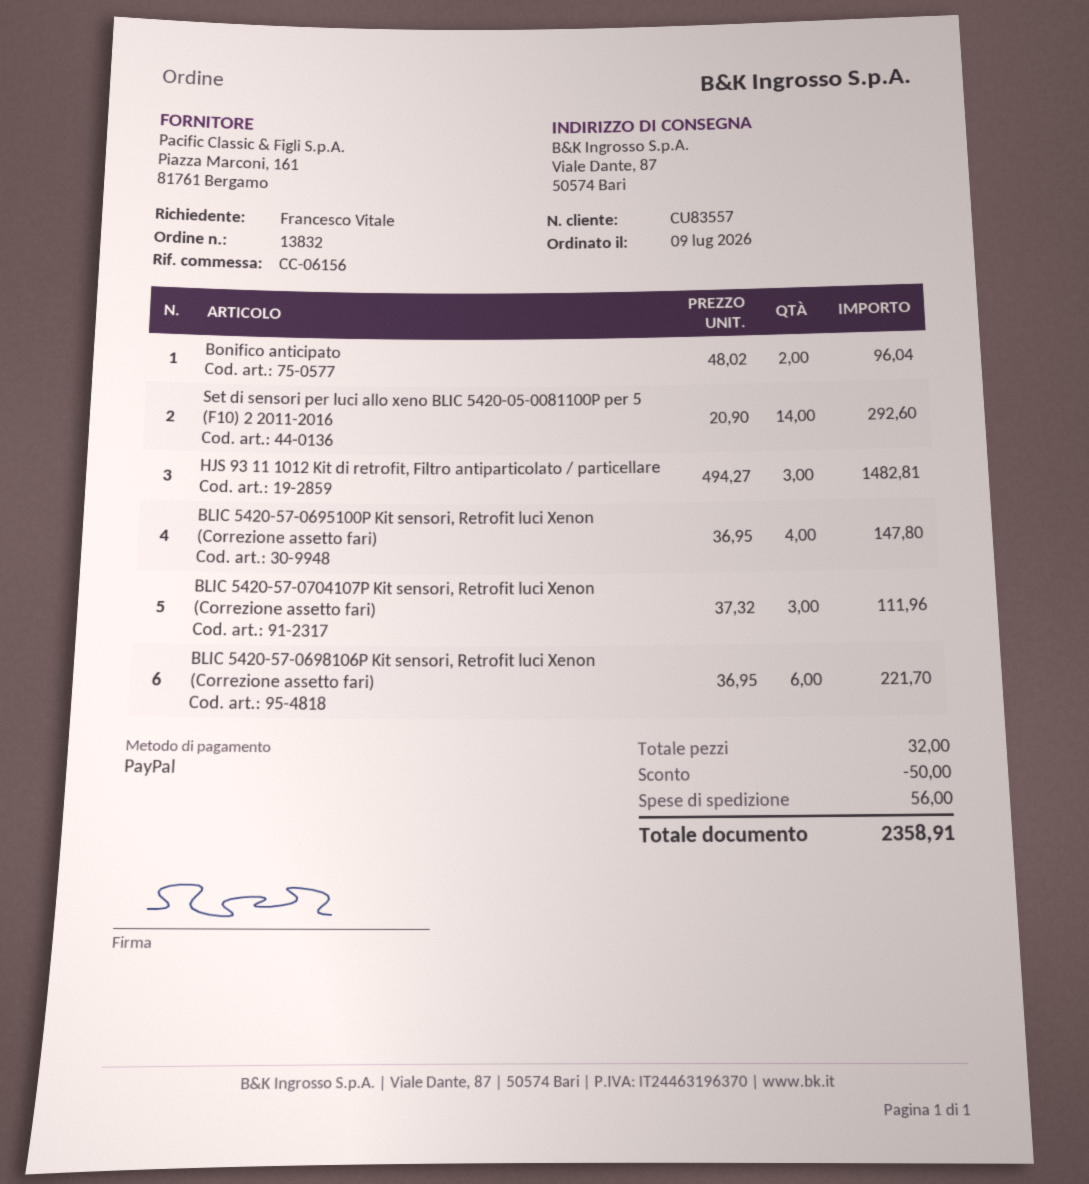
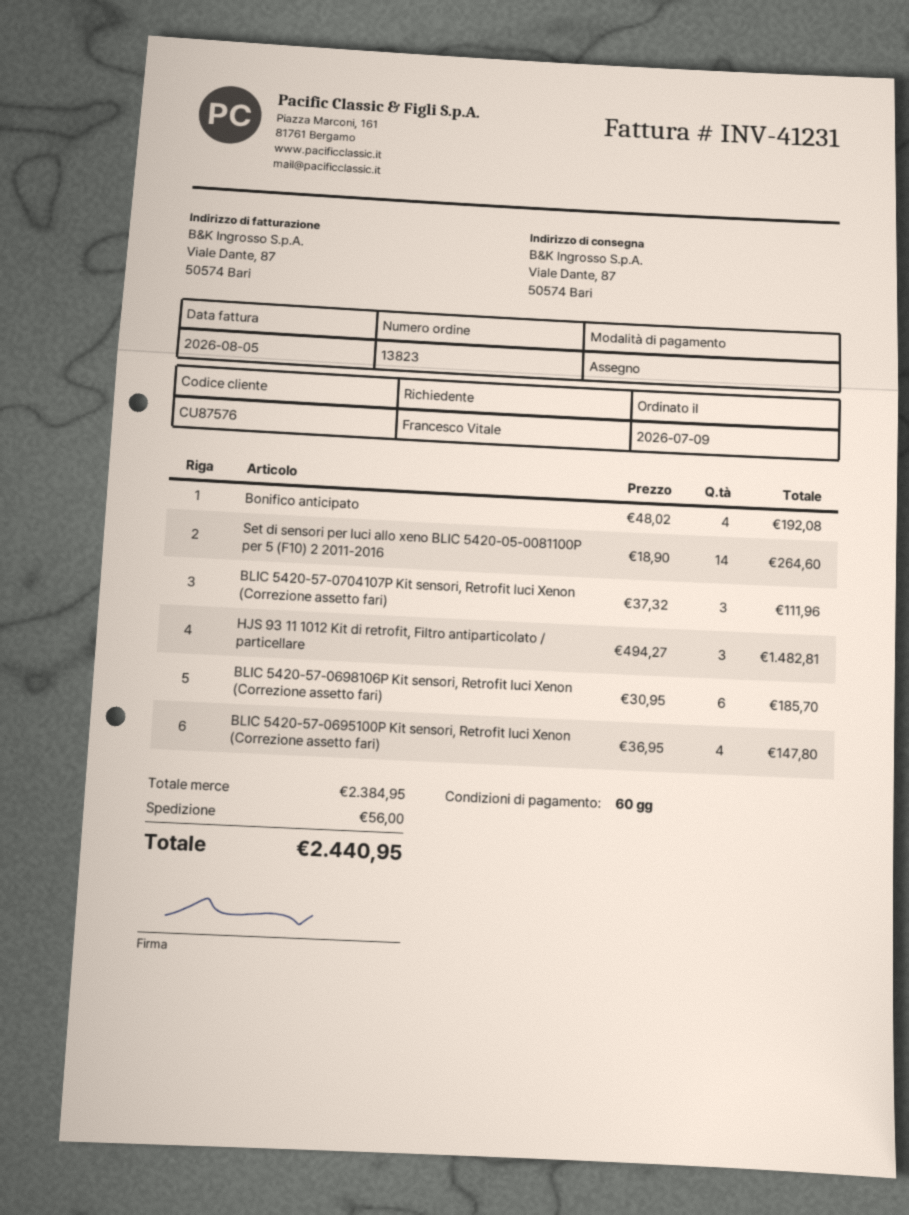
order number: 13832 -> 13823
customer number: CU83557 -> CU87576
payment method: PayPal -> cheque
Bonifico anticipato: 2 x 48.02 = 96.04 -> 4 x 48.02 = 192.08
Set di sensori per luci allo xeno BLIC 5420-05-0081100P per 5 (F10) 2 2011-2016: 14 x 20.90 = 292.60 -> 14 x 18.90 = 264.60
BLIC 5420-57-0698106P Kit sensori, Retrofit luci Xenon (Correzione assetto fari): 6 x 36.95 = 221.70 -> 6 x 30.95 = 185.70
discount: 50.00 -> none
total: 2358.91 -> 2440.95

